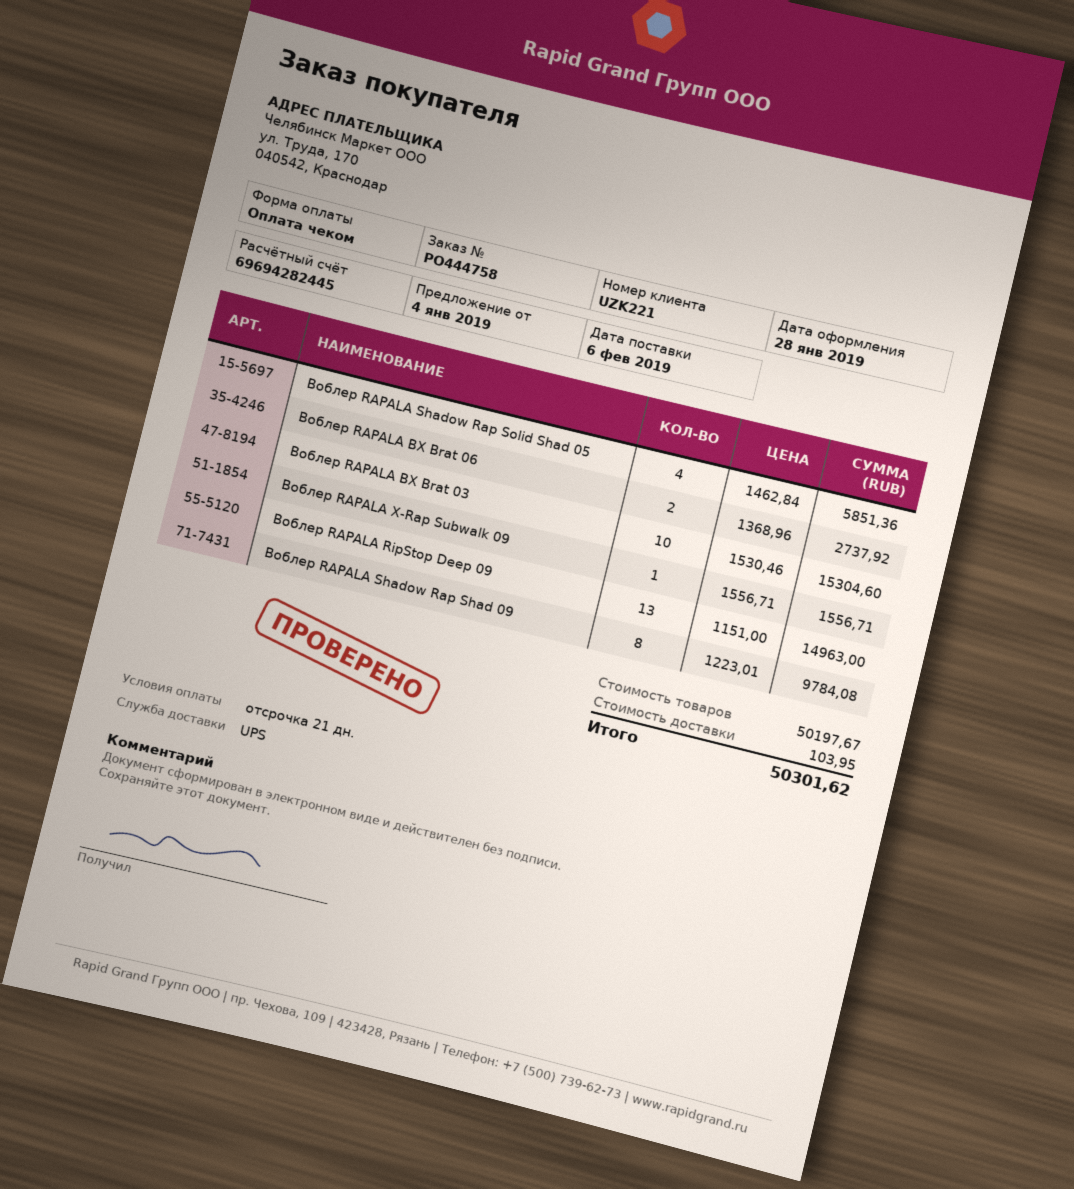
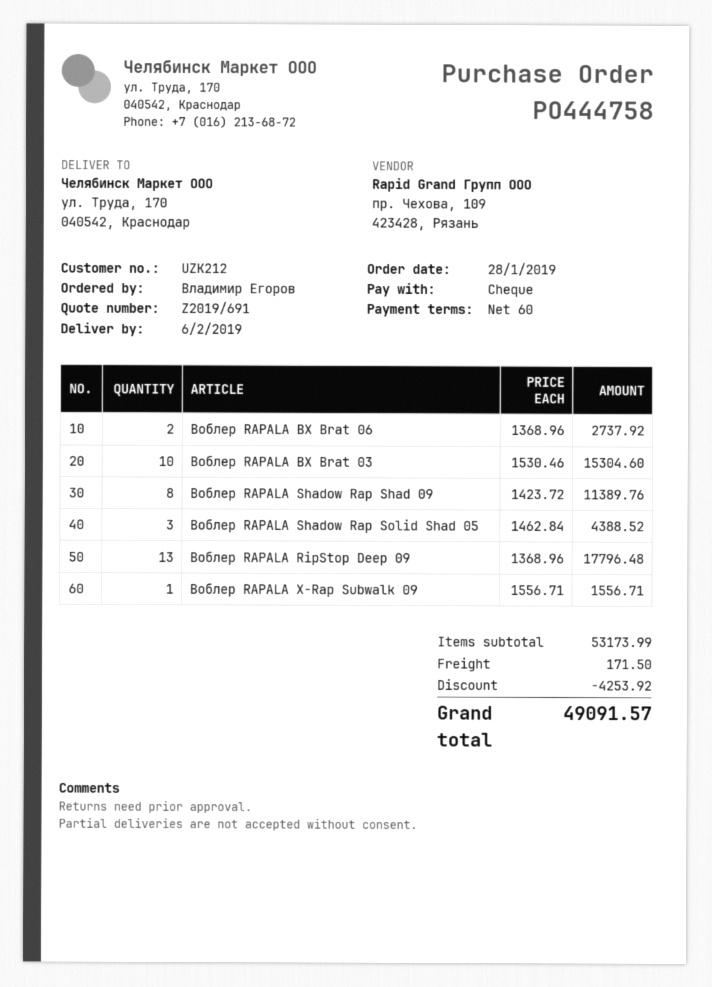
payment terms: 21 days -> 60 days
customer number: UZK221 -> UZK212
Воблер RAPALA Shadow Rap Solid Shad 05: 4 x 1462.84 = 5851.36 -> 3 x 1462.84 = 4388.52
Воблер RAPALA RipStop Deep 09: 13 x 1151.00 = 14963.00 -> 13 x 1368.96 = 17796.48
Воблер RAPALA Shadow Rap Shad 09: 8 x 1223.01 = 9784.08 -> 8 x 1423.72 = 11389.76
subtotal: 50197.67 -> 53173.99
discount: none -> 4253.92
shipping: 103.95 -> 171.50
total: 50301.62 -> 49091.57

